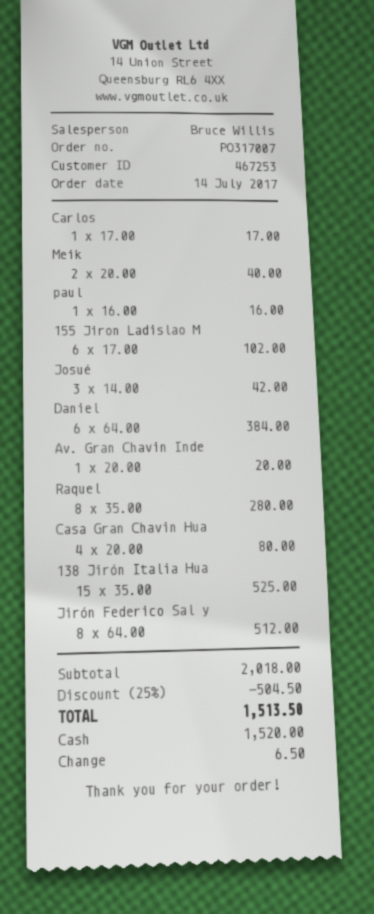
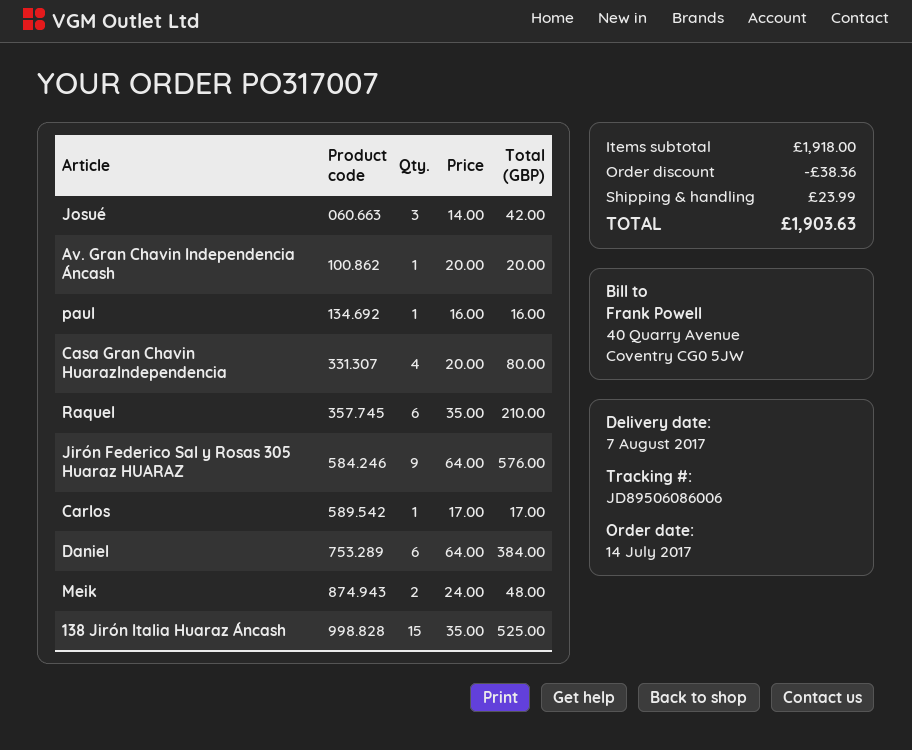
Meik: 2 x 20.00 = 40.00 -> 2 x 24.00 = 48.00
155 Jiron Ladislao M: 6 x 17.00 = 102.00 -> none
Raquel: 8 x 35.00 = 280.00 -> 6 x 35.00 = 210.00
Jirón Federico Sal y: 8 x 64.00 = 512.00 -> 9 x 64.00 = 576.00
subtotal: 2018.00 -> 1918.00
discount: 504.50 -> 38.36
shipping: none -> 23.99
total: 1513.50 -> 1903.63

